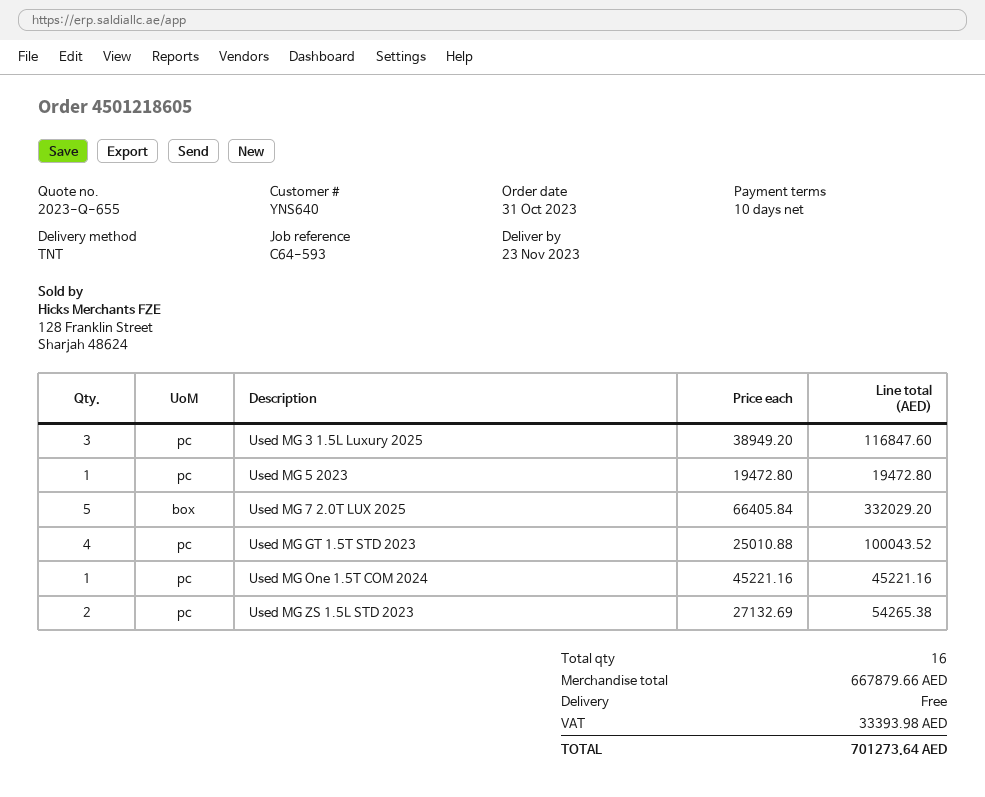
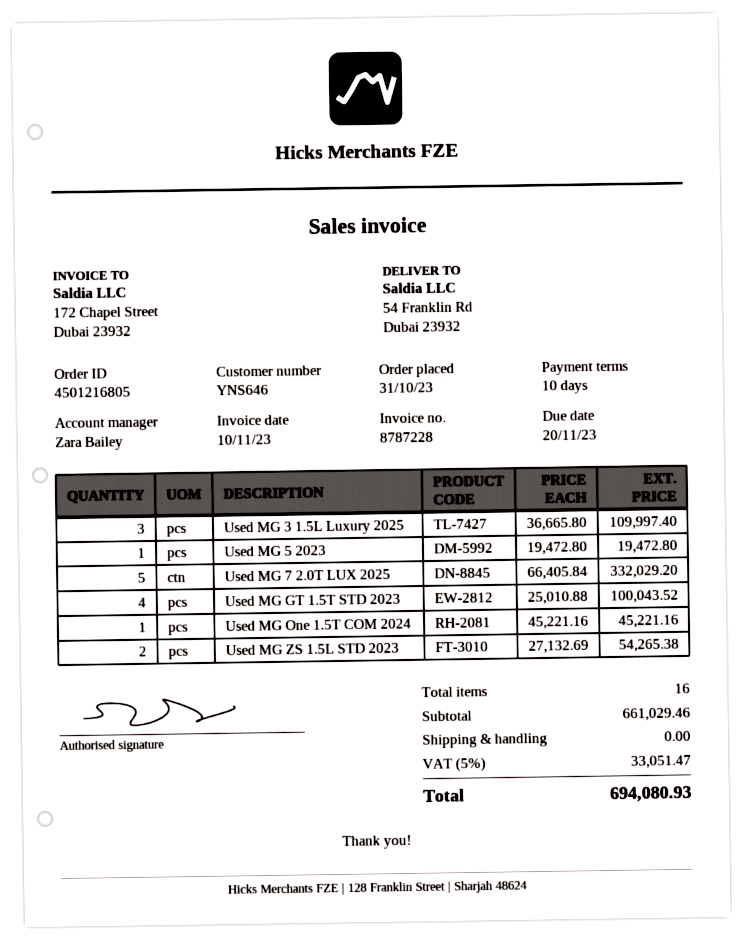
order number: 4501218605 -> 4501216805
customer number: YNS640 -> YNS646
Used MG 3 1.5L Luxury 2025: 3 x 38949.20 = 116847.60 -> 3 x 36665.80 = 109997.40
subtotal: 667879.66 -> 661029.46
tax: 33393.98 -> 33051.47
total: 701273.64 -> 694080.93

